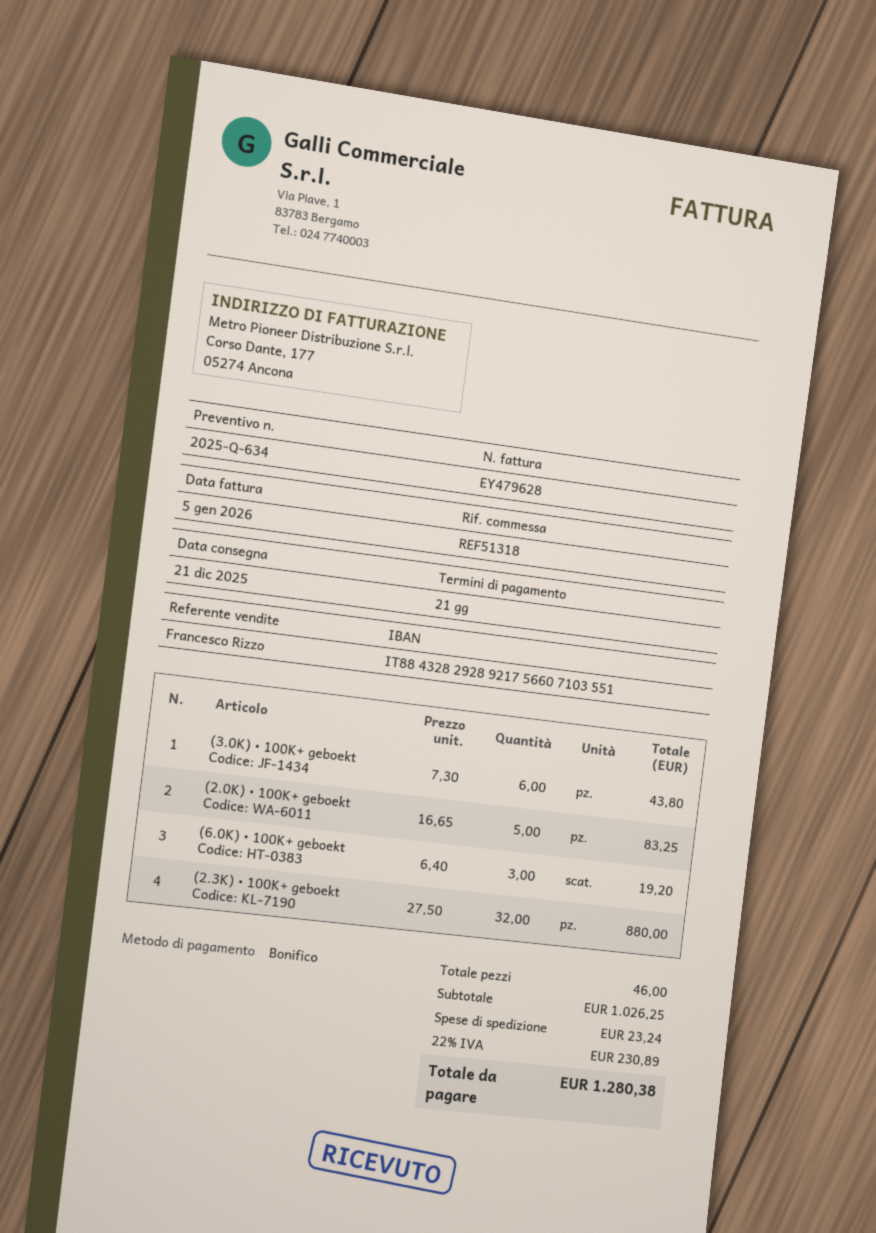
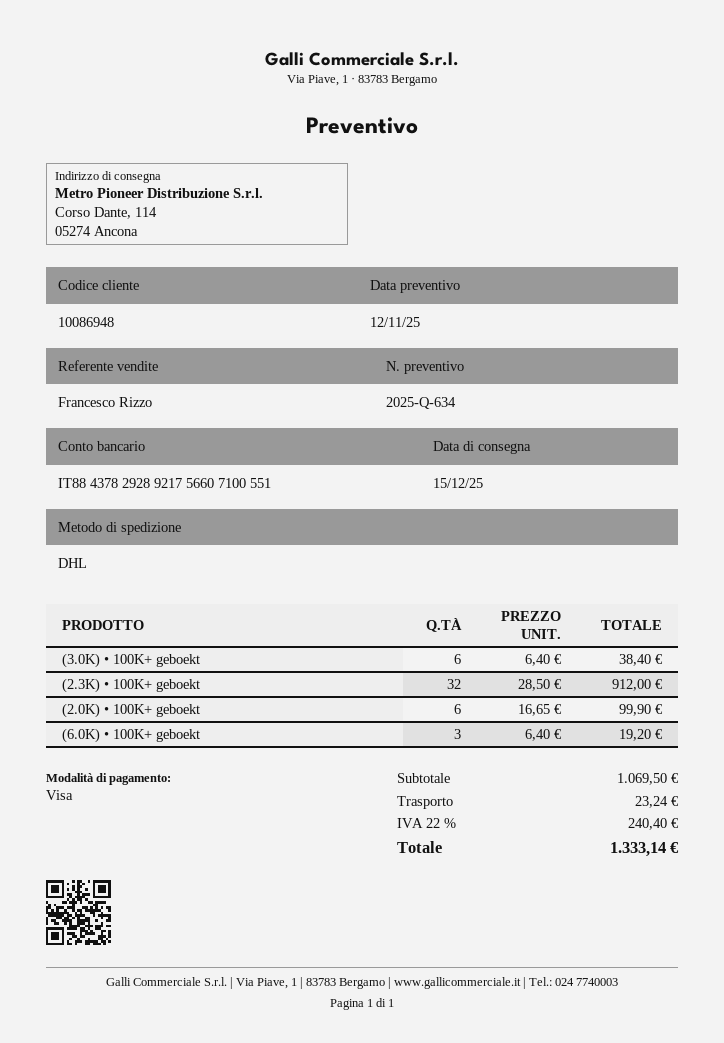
delivery date: 2025-12-21 -> 2025-12-15
payment method: bank transfer -> Visa
bank account: IT8843282928921756607103551 -> IT8843782928921756607100551
(3.0K) • 100K+ geboekt: 6 x 7.30 = 43.80 -> 6 x 6.40 = 38.40
(2.0K) • 100K+ geboekt: 5 x 16.65 = 83.25 -> 6 x 16.65 = 99.90
(2.3K) • 100K+ geboekt: 32 x 27.50 = 880.00 -> 32 x 28.50 = 912.00
subtotal: 1026.25 -> 1069.50
tax: 22% = 230.89 -> 22% = 240.40
total: 1280.38 -> 1333.14

